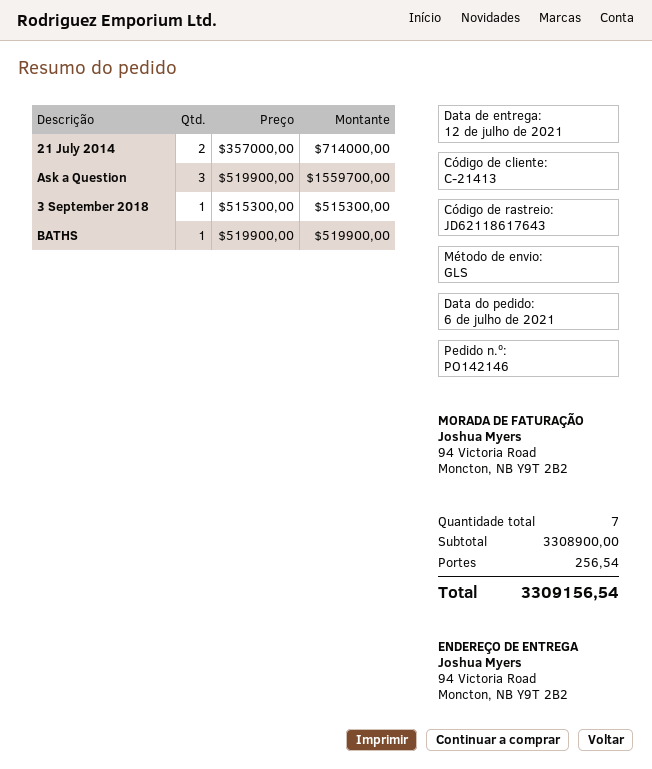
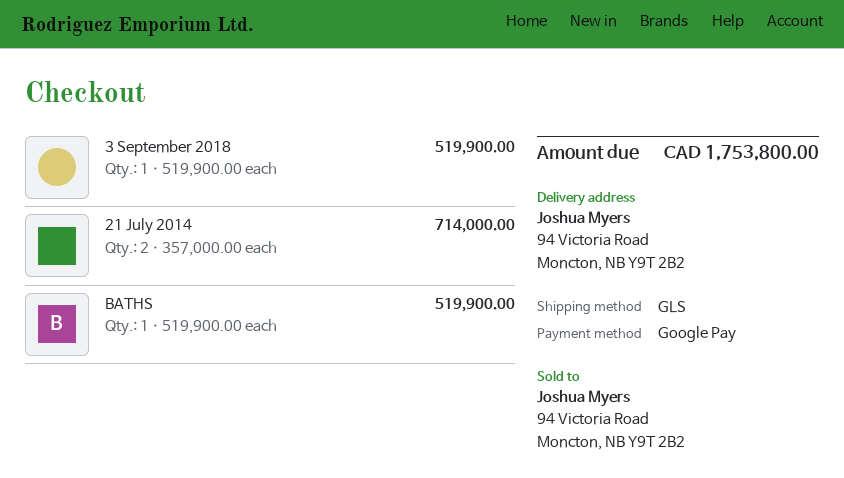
Ask a Question: 3 x 519900.00 = 1559700.00 -> none
3 September 2018: 1 x 515300.00 = 515300.00 -> 1 x 519900.00 = 519900.00
shipping: 256.54 -> none
total: 3309156.54 -> 1753800.00

